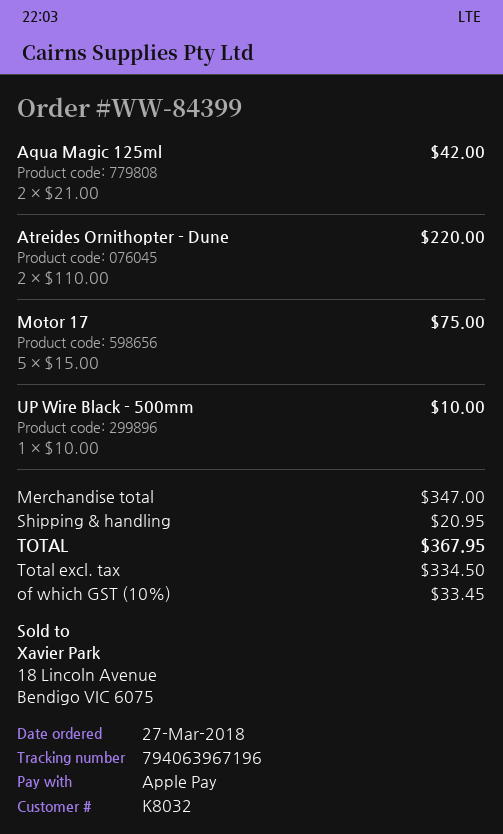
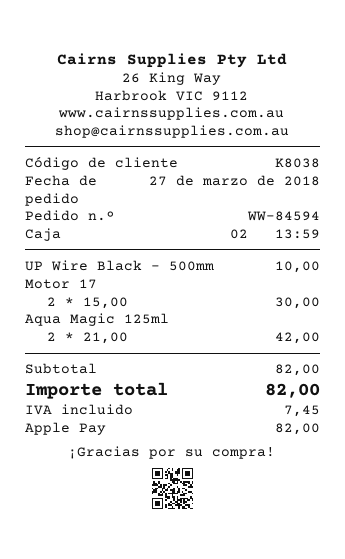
order number: WW-84399 -> WW-84594
customer number: K8032 -> K8038
Atreides Ornithopter - Dune: 2 x 110.00 = 220.00 -> none
Motor 17: 5 x 15.00 = 75.00 -> 2 x 15.00 = 30.00
subtotal: 347.00 -> 82.00
shipping: 20.95 -> none
tax: 33.45 -> 7.45
total: 367.95 -> 82.00

